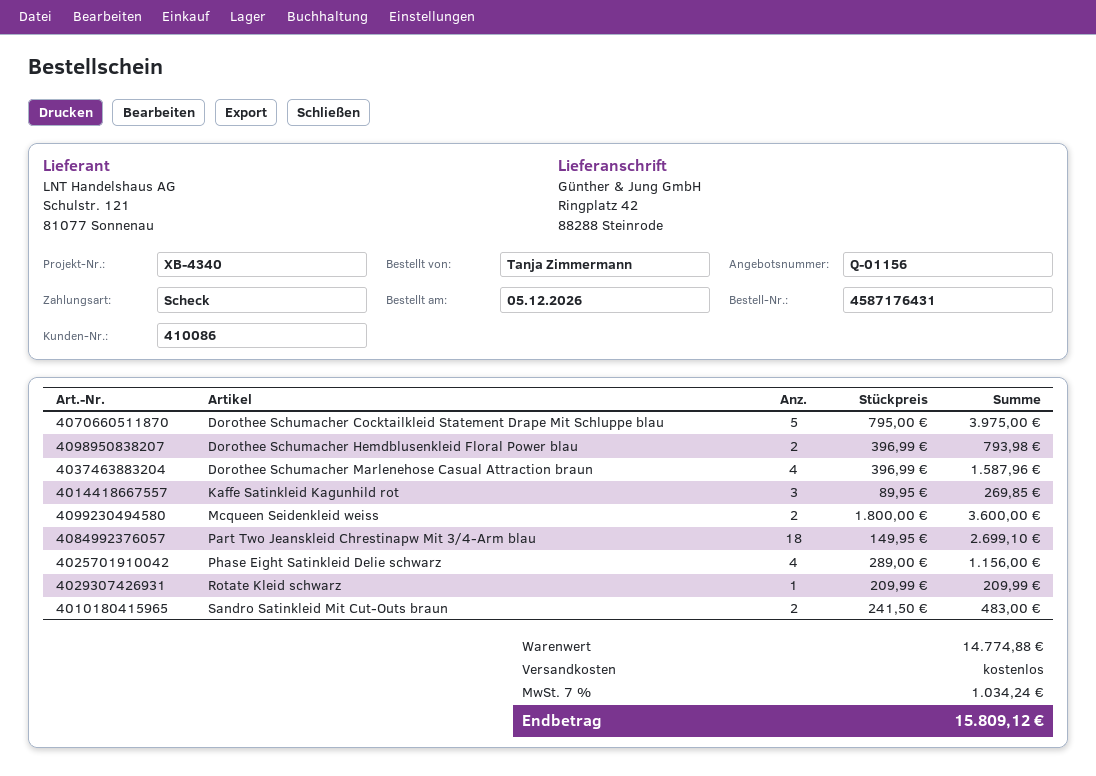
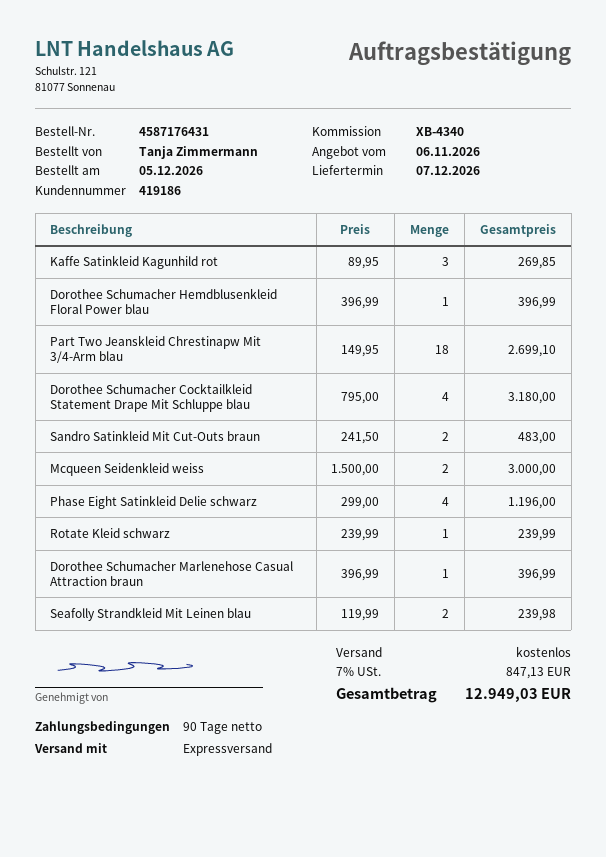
customer number: 410086 -> 419186
Dorothee Schumacher Cocktailkleid Statement Drape Mit Schluppe blau: 5 x 795.00 = 3975.00 -> 4 x 795.00 = 3180.00
Dorothee Schumacher Hemdblusenkleid Floral Power blau: 2 x 396.99 = 793.98 -> 1 x 396.99 = 396.99
Dorothee Schumacher Marlenehose Casual Attraction braun: 4 x 396.99 = 1587.96 -> 1 x 396.99 = 396.99
Mcqueen Seidenkleid weiss: 2 x 1800.00 = 3600.00 -> 2 x 1500.00 = 3000.00
Phase Eight Satinkleid Delie schwarz: 4 x 289.00 = 1156.00 -> 4 x 299.00 = 1196.00
Rotate Kleid schwarz: 1 x 209.99 = 209.99 -> 1 x 239.99 = 239.99
Seafolly Strandkleid Mit Leinen blau: none -> 2 x 119.99 = 239.98
tax: 7% = 1034.24 -> 7% = 847.13
total: 15809.12 -> 12949.03

